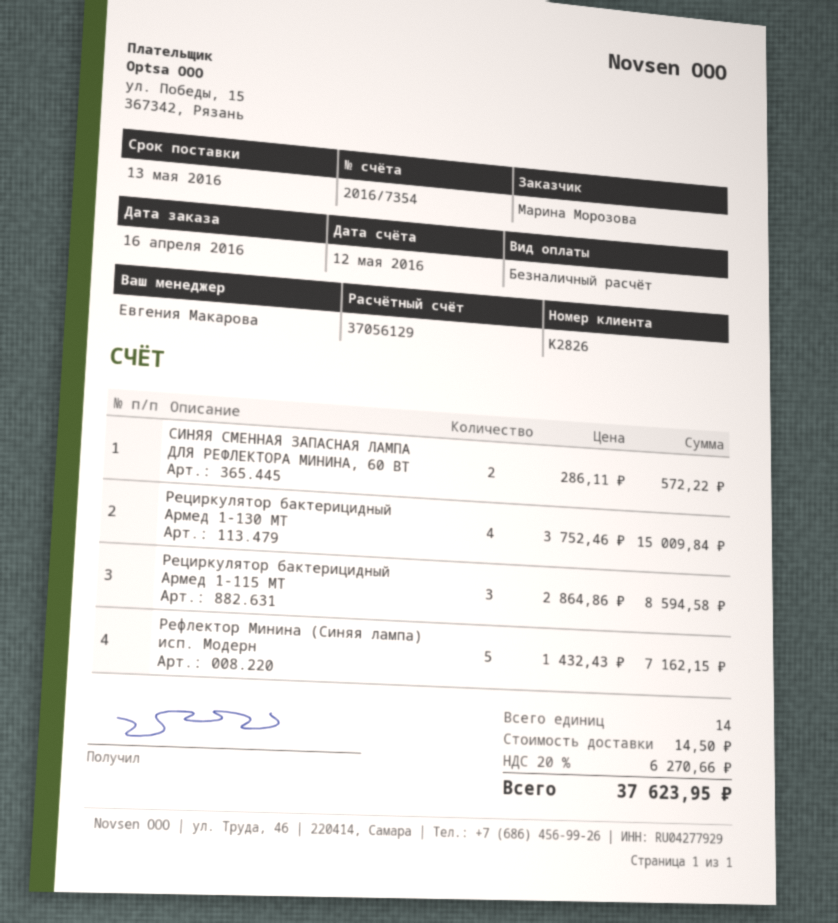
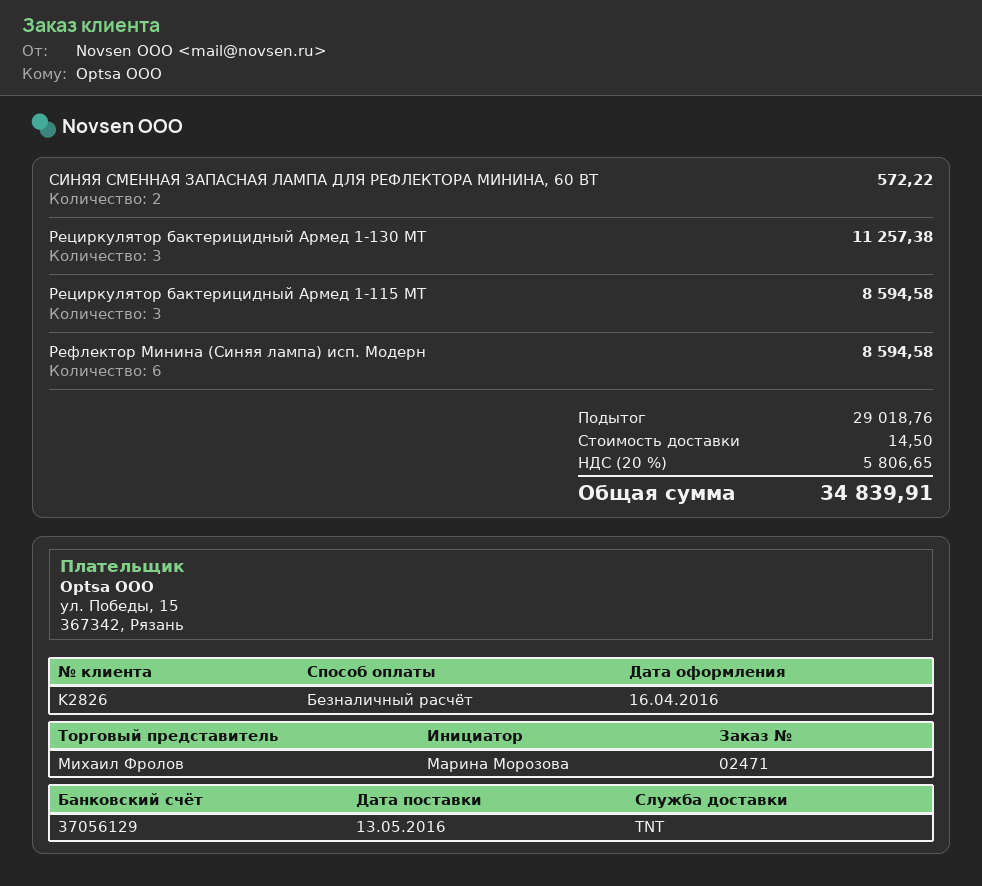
sales rep: Евгения Макарова -> Михаил Фролов
Рециркулятор бактерицидный Армед 1-130 МТ: 4 for 15009.84 -> 3 for 11257.38
Рефлектор Минина (Синяя лампа) исп. Модерн: 5 for 7162.15 -> 6 for 8594.58
tax: 20% = 6270.66 -> 20% = 5806.65
total: 37623.95 -> 34839.91

